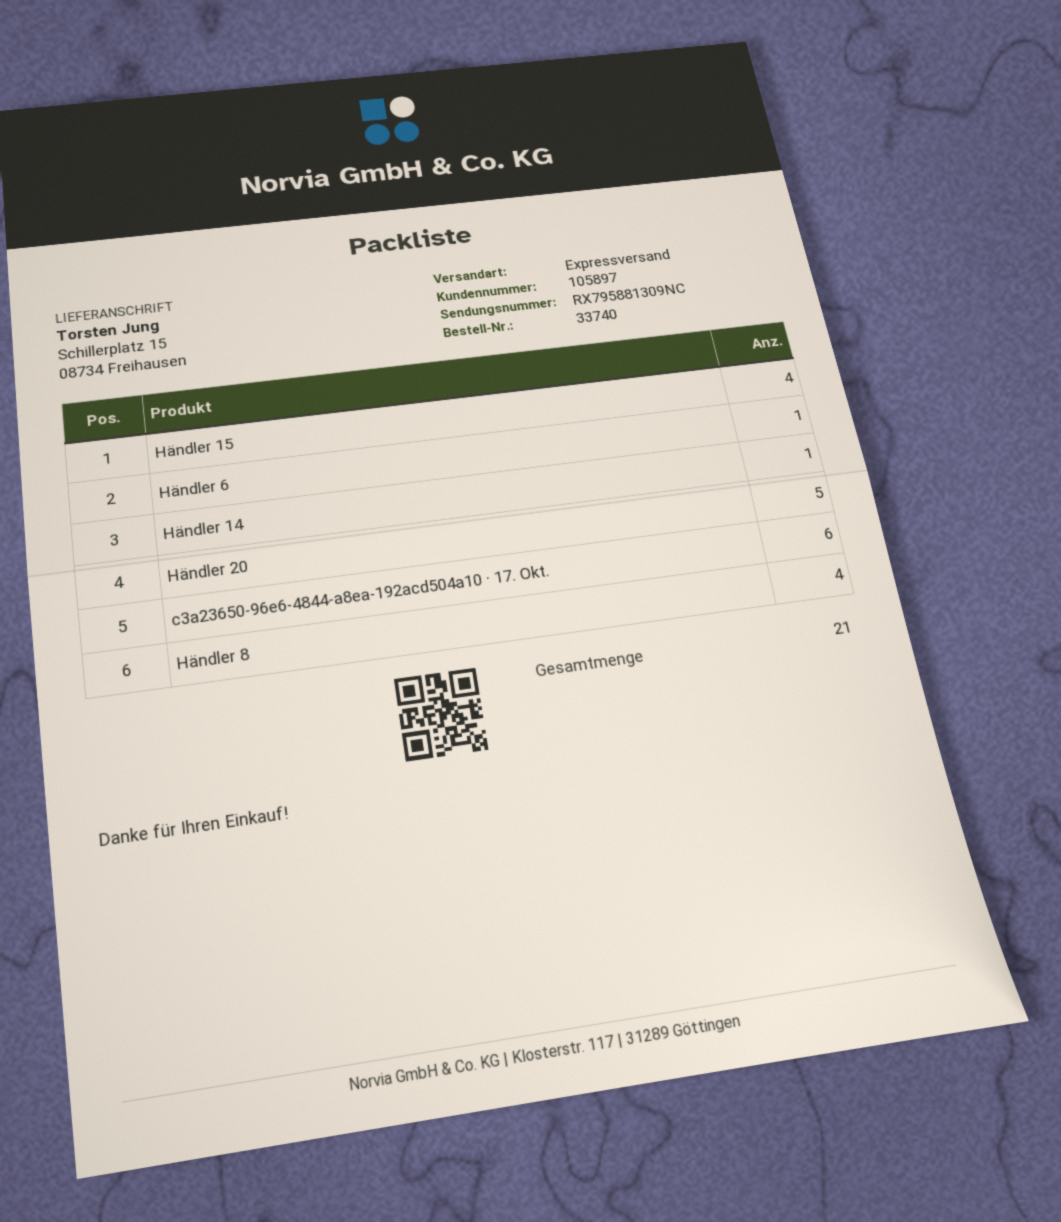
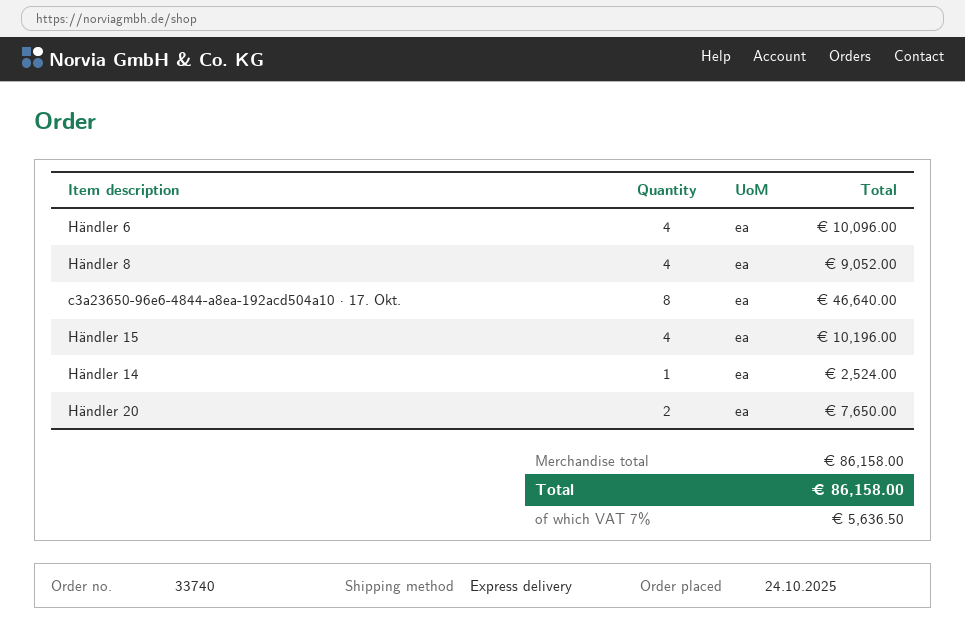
Händler 6: 1 -> 4
Händler 20: 5 -> 2
c3a23650-96e6-4844-a8ea-192acd504a10 · 17. Okt.: 6 -> 8

